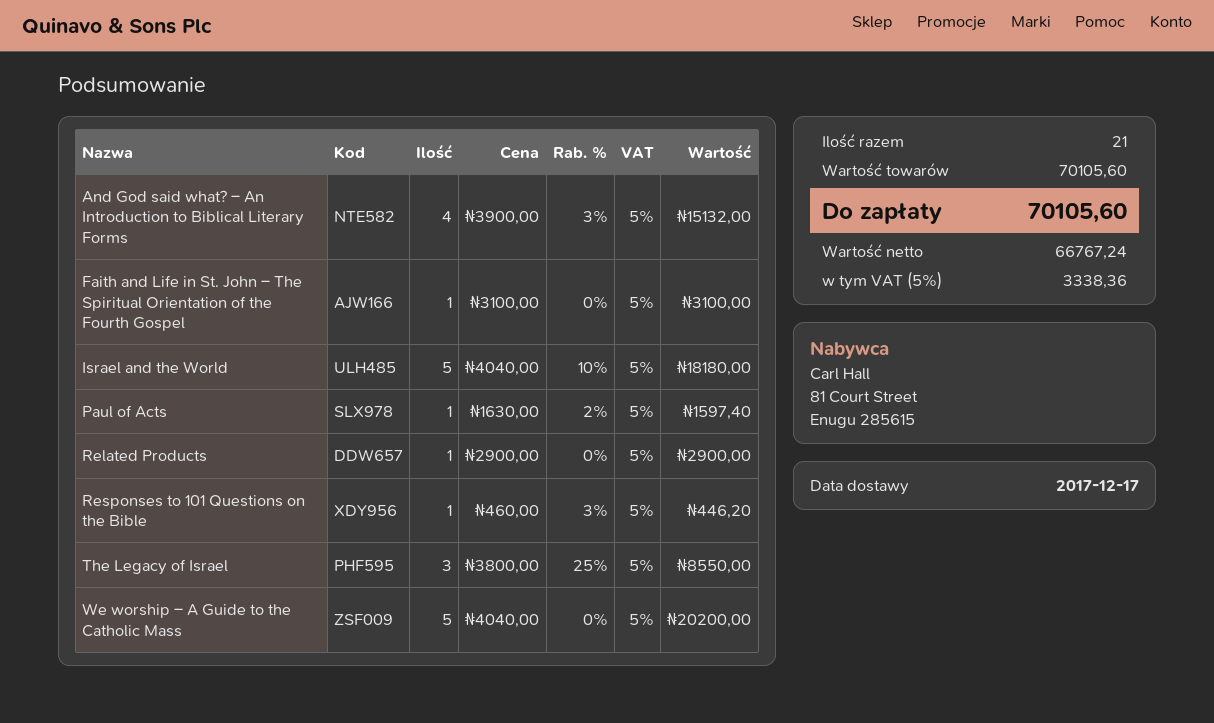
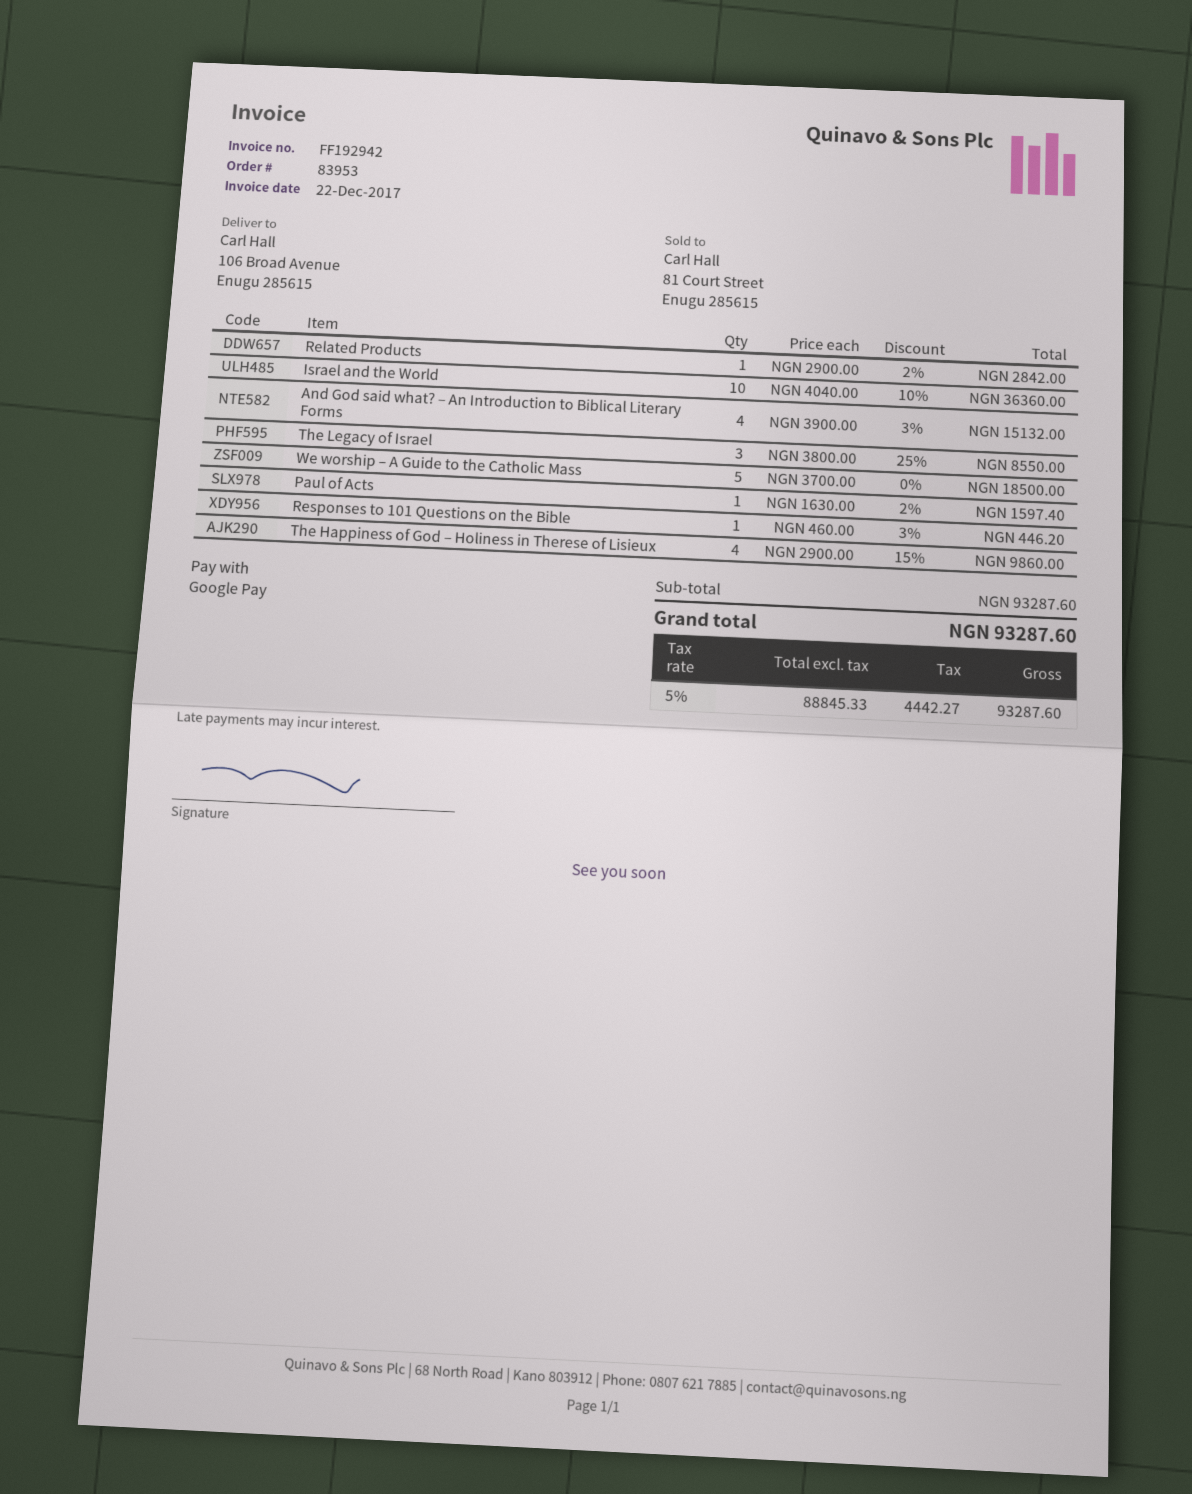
Faith and Life in St. John – The Spiritual Orientation of the Fourth Gospel: 1 x 3100.00 = 3100.00 -> none
Israel and the World: 5 x 4040.00 - 10% = 18180.00 -> 10 x 4040.00 - 10% = 36360.00
Related Products: 1 x 2900.00 = 2900.00 -> 1 x 2900.00 - 2% = 2842.00
We worship – A Guide to the Catholic Mass: 5 x 4040.00 = 20200.00 -> 5 x 3700.00 = 18500.00
The Happiness of God – Holiness in Therese of Lisieux: none -> 4 x 2900.00 - 15% = 9860.00
subtotal: 70105.60 -> 93287.60
net: 66767.24 -> 88845.33
tax: 5% = 3338.36 -> 5% = 4442.27
total: 70105.60 -> 93287.60

